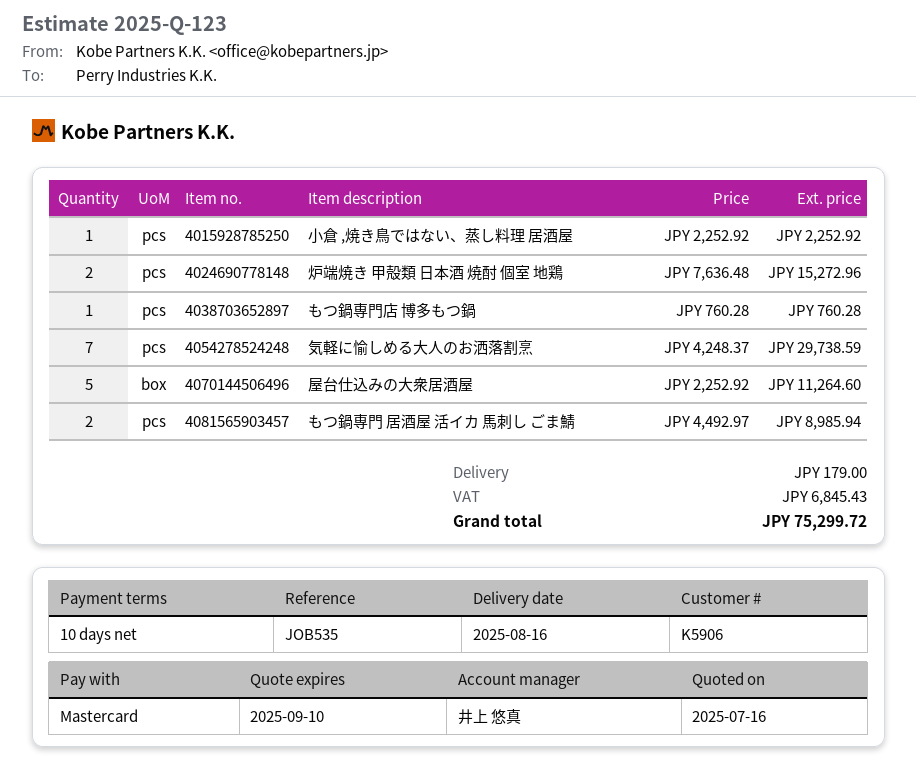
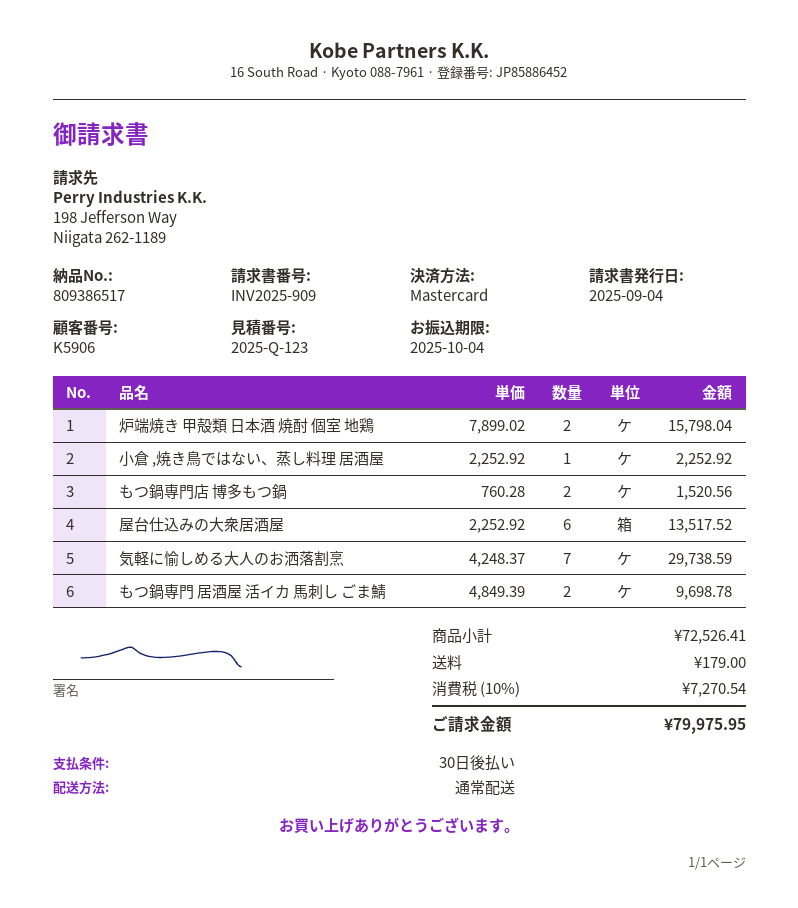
payment terms: 10 days -> 30 days
炉端焼き 甲殻類 日本酒 焼酎 個室 地鶏: 2 x 7636.48 = 15272.96 -> 2 x 7899.02 = 15798.04
もつ鍋専門店 博多もつ鍋: 1 x 760.28 = 760.28 -> 2 x 760.28 = 1520.56
屋台仕込みの大衆居酒屋: 5 x 2252.92 = 11264.60 -> 6 x 2252.92 = 13517.52
もつ鍋専門 居酒屋 活イカ 馬刺し ごま鯖: 2 x 4492.97 = 8985.94 -> 2 x 4849.39 = 9698.78
tax: 6845.43 -> 7270.54
total: 75299.72 -> 79975.95

